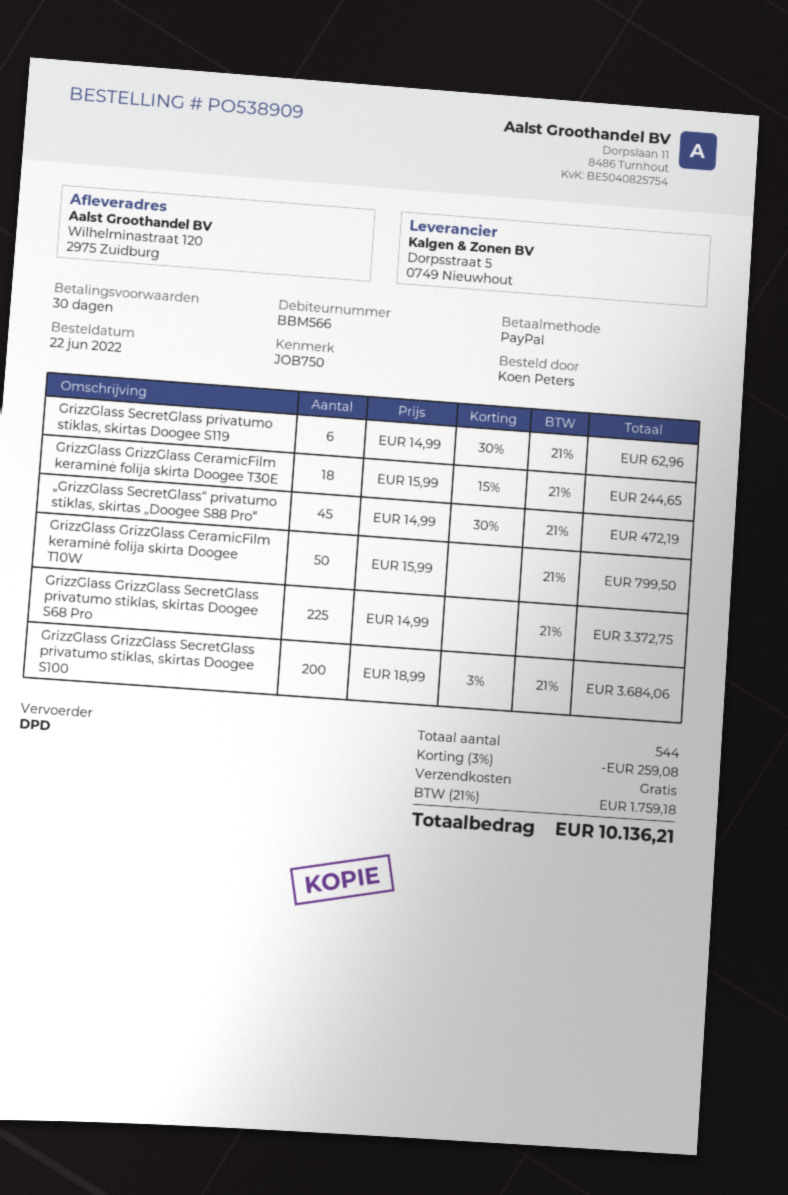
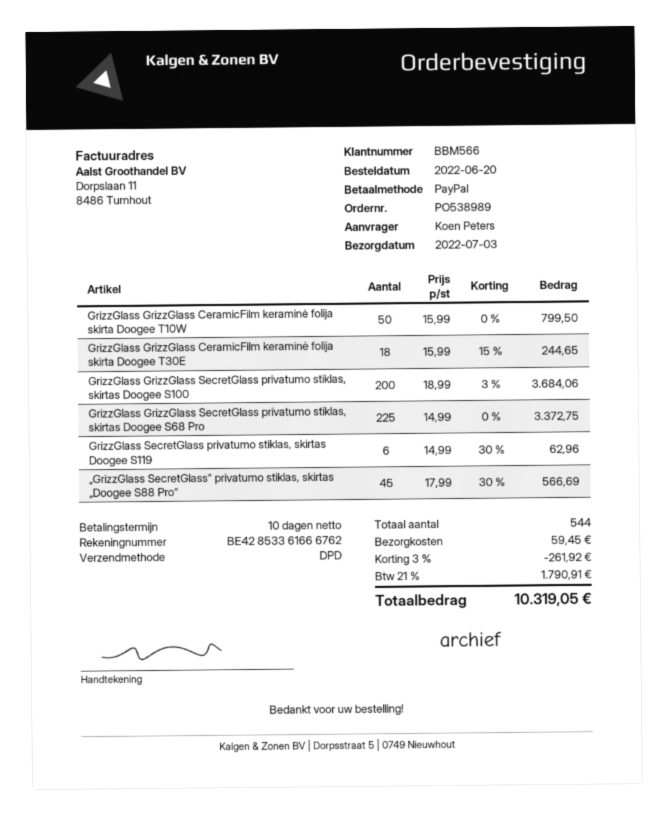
order number: PO538909 -> PO538989
order date: 2022-06-22 -> 2022-06-20
payment terms: 30 days -> 10 days
„GrizzGlass SecretGlass“ privatumo stiklas, skirtas „Doogee S88 Pro“: 45 x 14.99 - 30% = 472.19 -> 45 x 17.99 - 30% = 566.69
discount: 3% = 259.08 -> 3% = 261.92
shipping: 0.00 -> 59.45
tax: 21% = 1759.18 -> 21% = 1790.91
total: 10136.21 -> 10319.05

